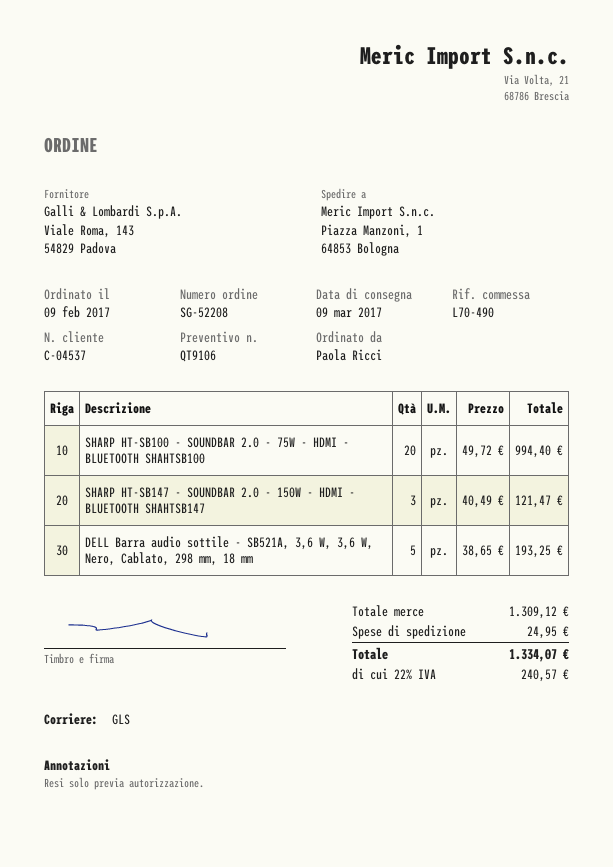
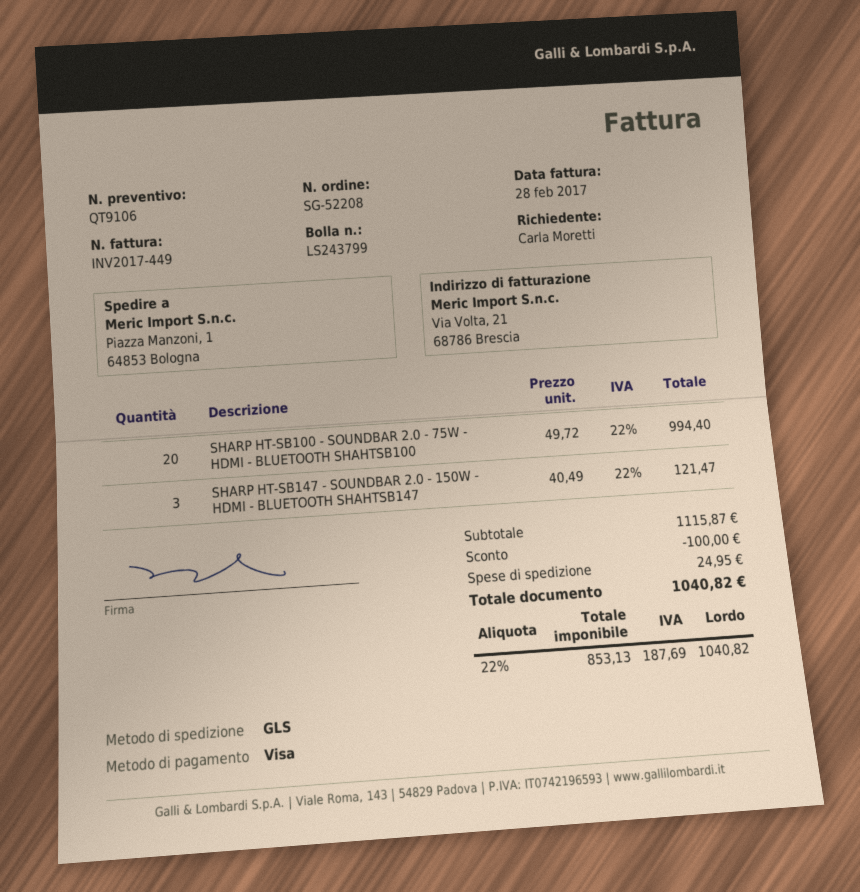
ordered by: Paola Ricci -> Carla Moretti
DELL Barra audio sottile - SB521A, 3,6 W, 3,6 W, Nero, Cablato, 298 mm, 18 mm: 5 x 38.65 = 193.25 -> none
subtotal: 1309.12 -> 1115.87
discount: none -> 100.00
tax: 22% = 240.57 -> 22% = 187.69
total: 1334.07 -> 1040.82

